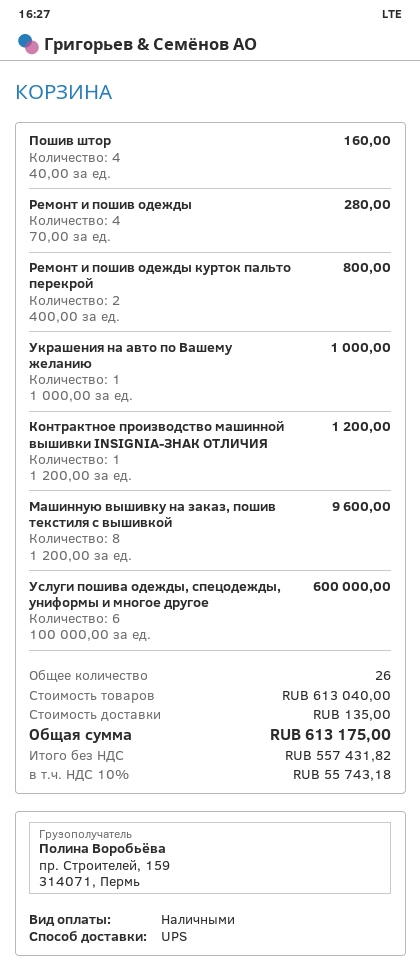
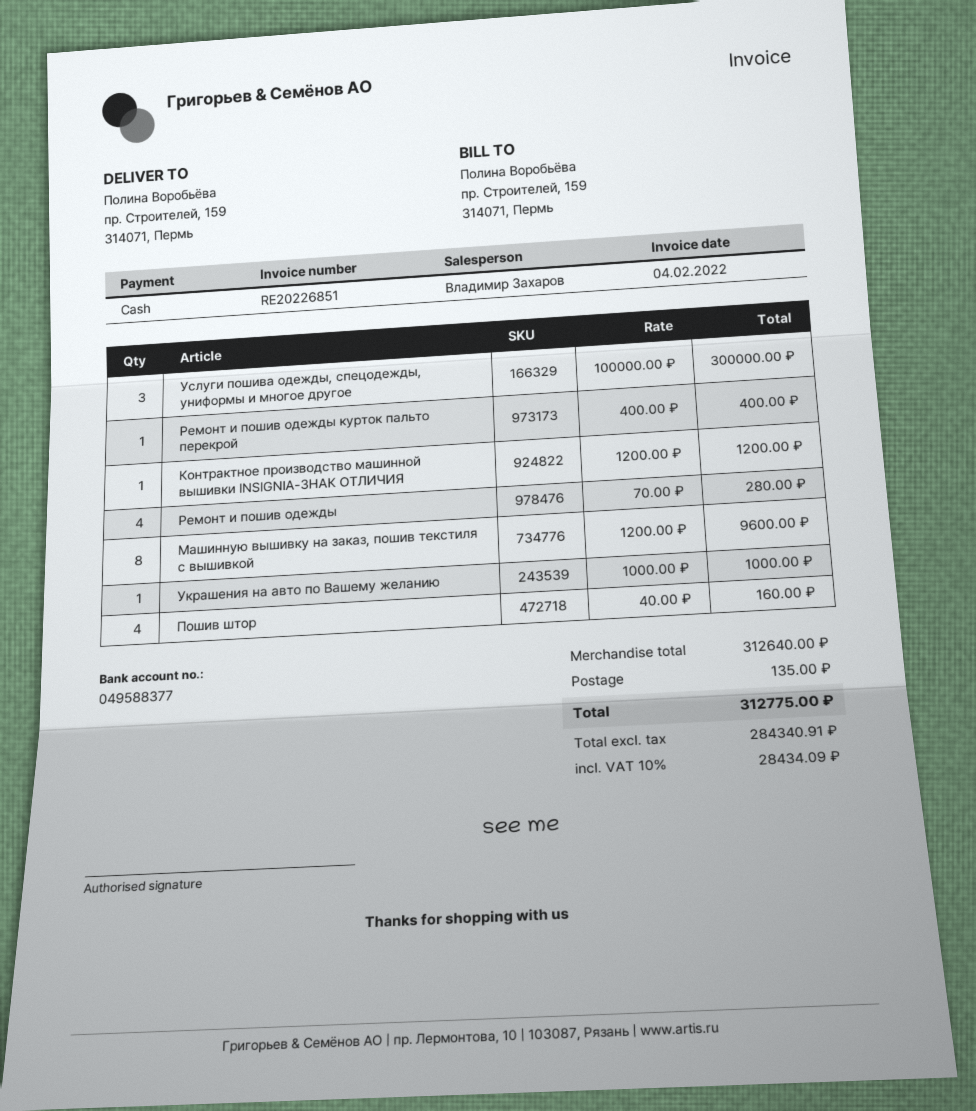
Ремонт и пошив одежды курток пальто перекрой: 2 x 400.00 = 800.00 -> 1 x 400.00 = 400.00
Услуги пошива одежды, спецодежды, униформы и многое другое: 6 x 100000.00 = 600000.00 -> 3 x 100000.00 = 300000.00
subtotal: 613040.00 -> 312640.00
net: 557431.82 -> 284340.91
tax: 10% = 55743.18 -> 10% = 28434.09
total: 613175.00 -> 312775.00

